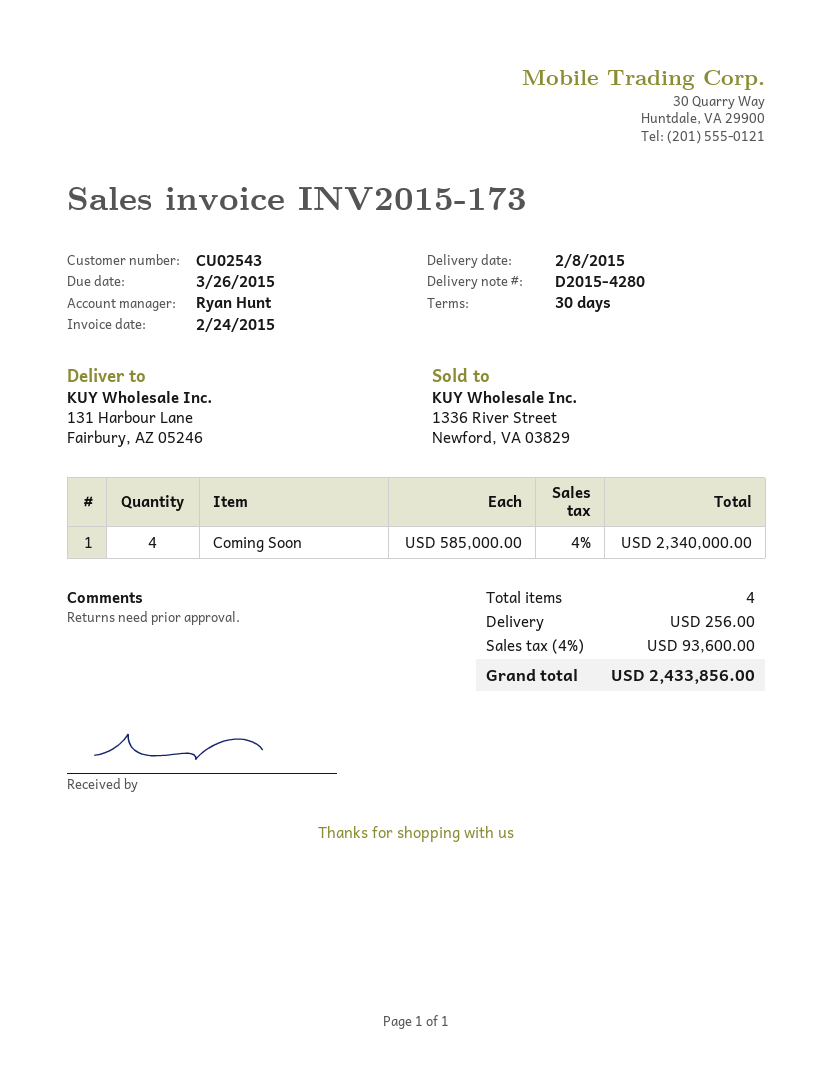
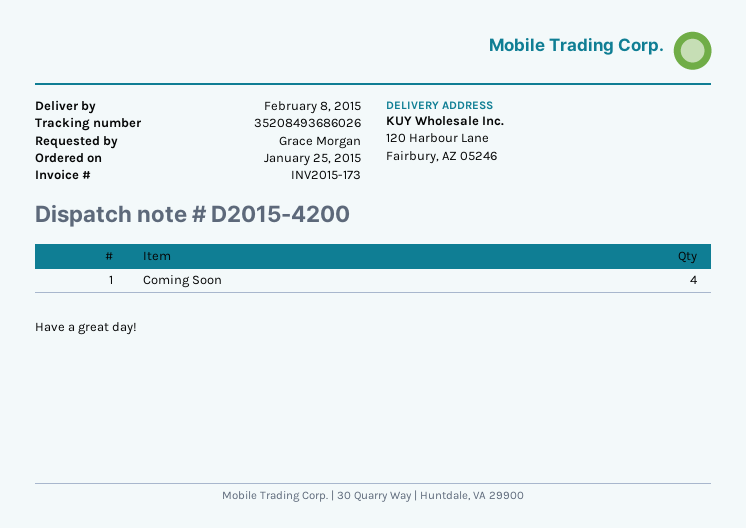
delivery note number: D2015-4280 -> D2015-4200
ship to: 131 Harbour Lane, Fairbury, AZ 05246 -> 120 Harbour Lane, Fairbury, AZ 05246

